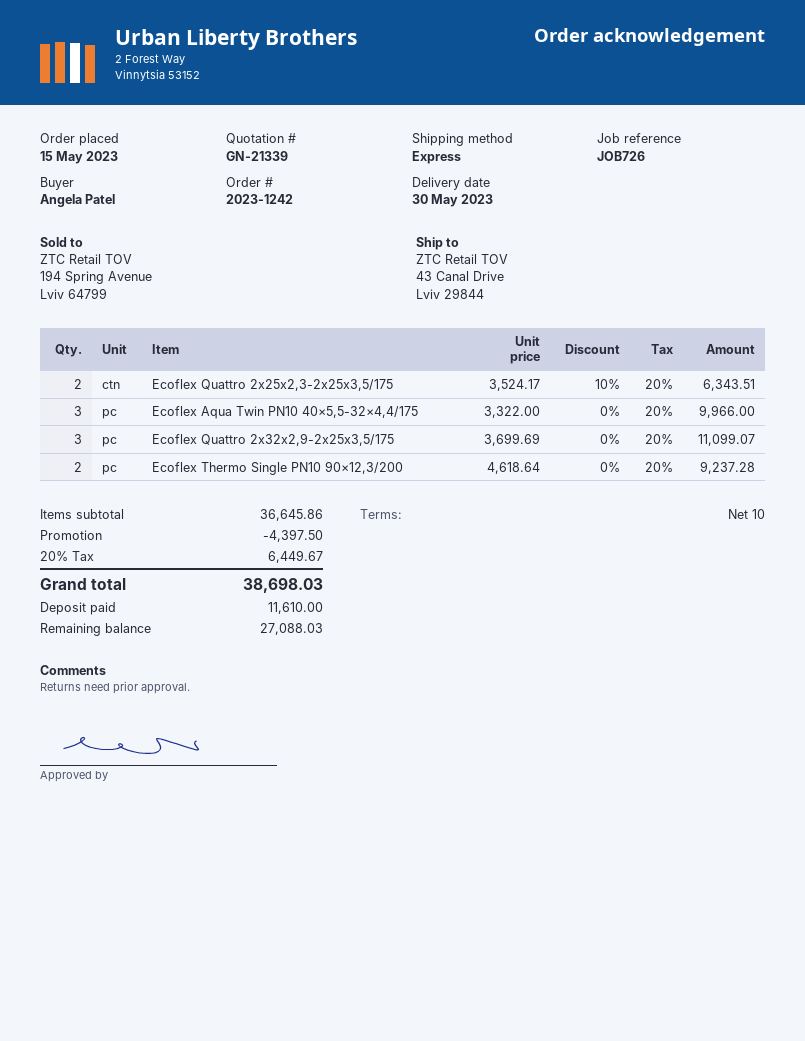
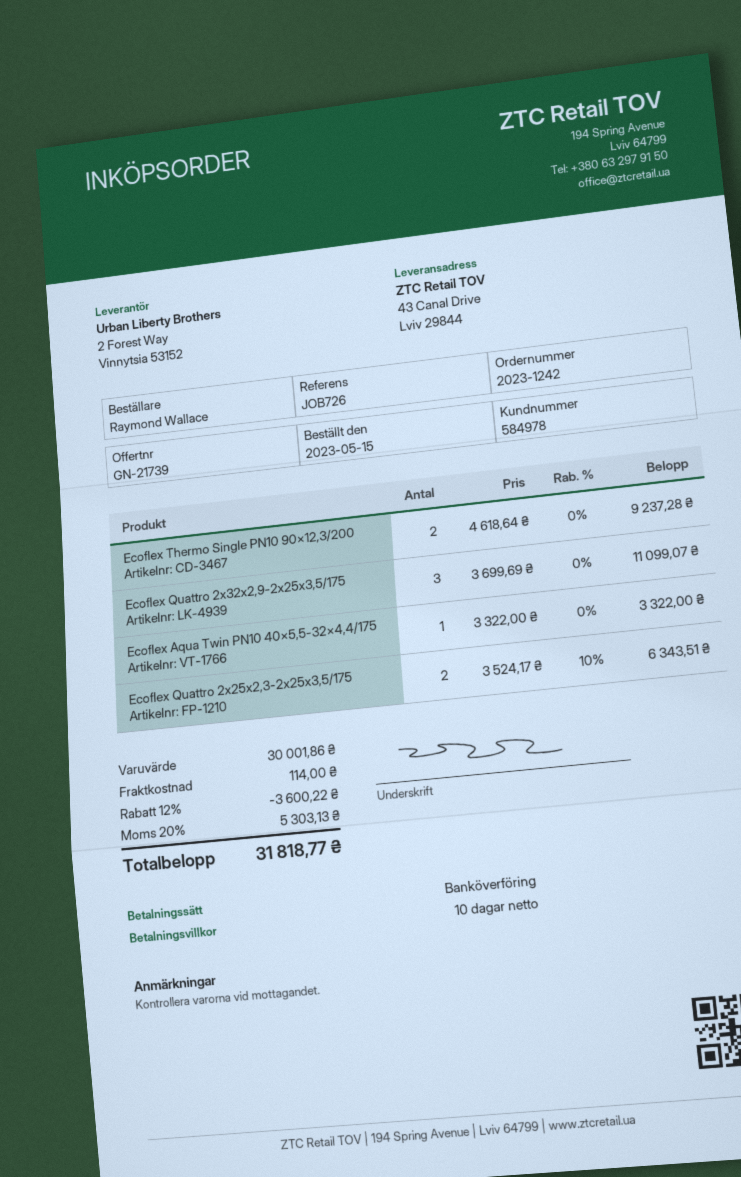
quote number: GN-21339 -> GN-21739
ordered by: Angela Patel -> Raymond Wallace
Ecoflex Aqua Twin PN10 40×5,5-32×4,4/175: 3 x 3322.00 = 9966.00 -> 1 x 3322.00 = 3322.00
subtotal: 36645.86 -> 30001.86
discount: 4397.50 -> 3600.22
shipping: none -> 114.00
tax: 20% = 6449.67 -> 20% = 5303.13
total: 38698.03 -> 31818.77

